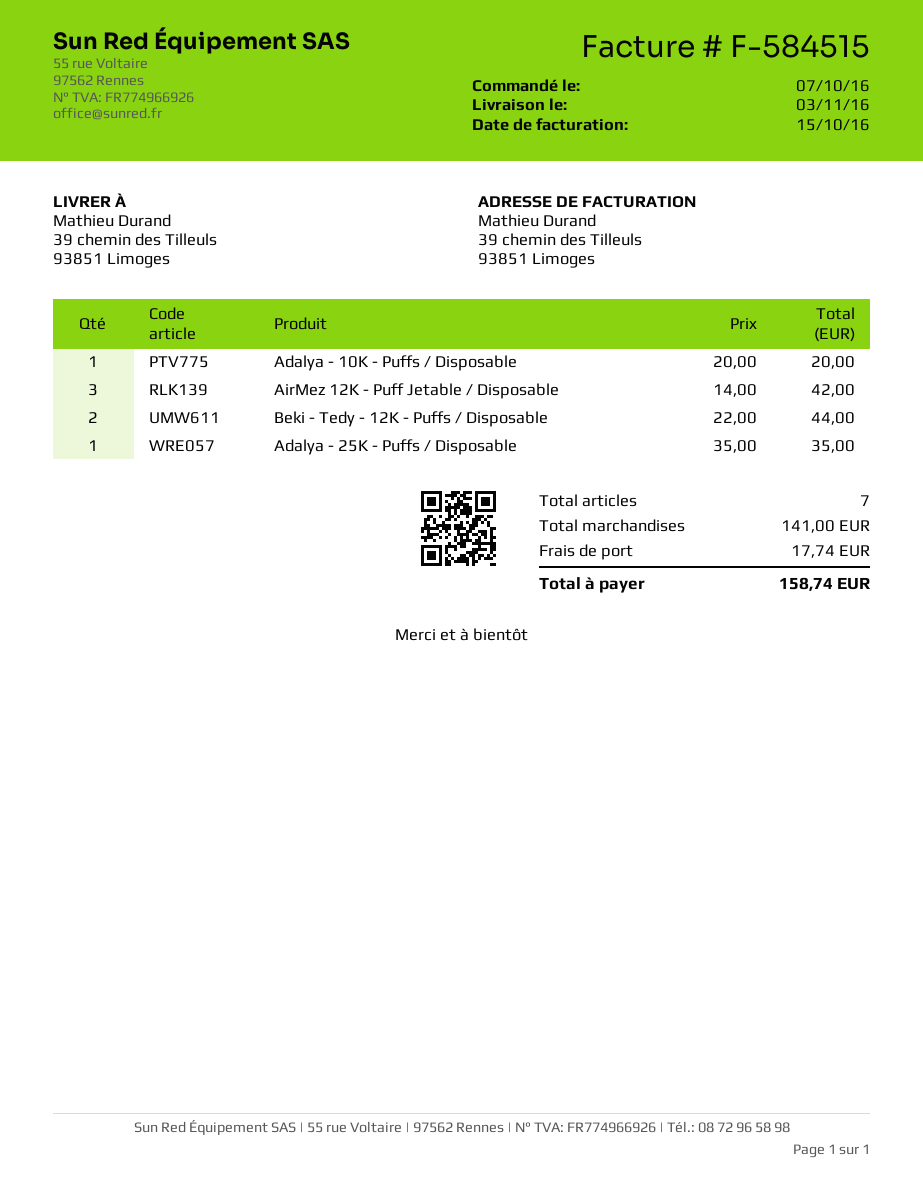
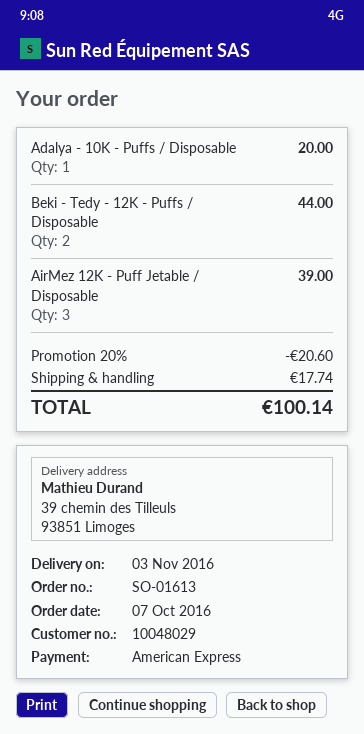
AirMez 12K - Puff Jetable / Disposable: 3 for 42.00 -> 3 for 39.00
Adalya - 25K - Puffs / Disposable: 1 for 35.00 -> none
discount: none -> 20% = 20.60
total: 158.74 -> 100.14

